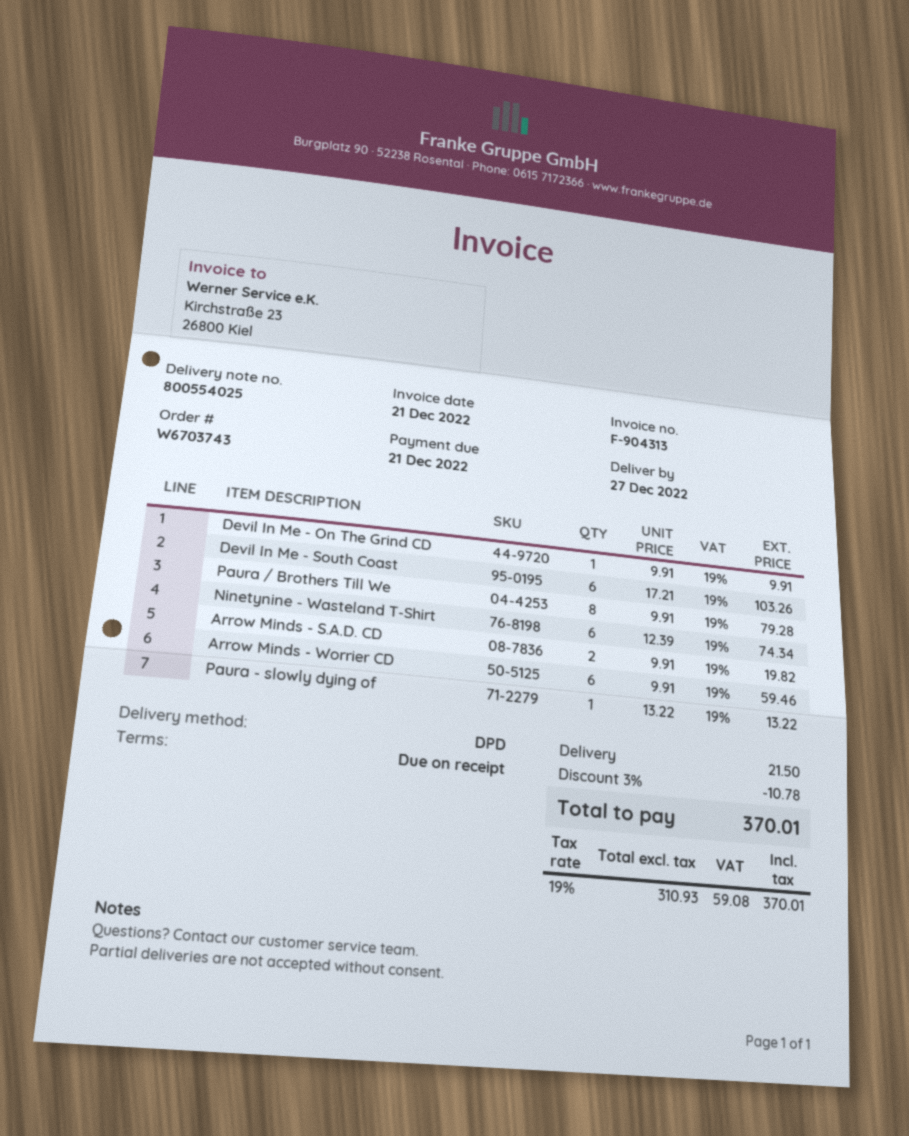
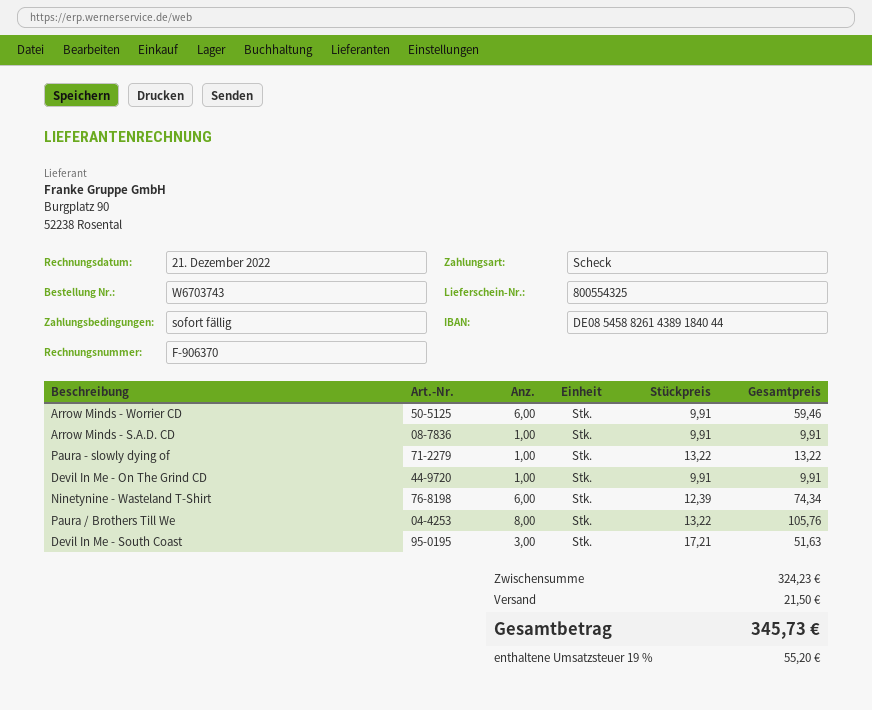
delivery note number: 800554025 -> 800554325
invoice number: F-904313 -> F-906370
Devil In Me - South Coast: 6 x 17.21 = 103.26 -> 3 x 17.21 = 51.63
Paura / Brothers Till We: 8 x 9.91 = 79.28 -> 8 x 13.22 = 105.76
Arrow Minds - S.A.D. CD: 2 x 9.91 = 19.82 -> 1 x 9.91 = 9.91
discount: 3% = 10.78 -> none
tax: 19% = 59.08 -> 19% = 55.20
total: 370.01 -> 345.73

